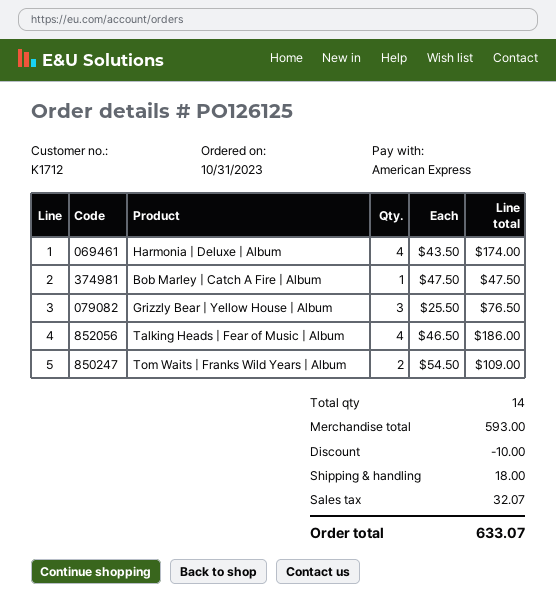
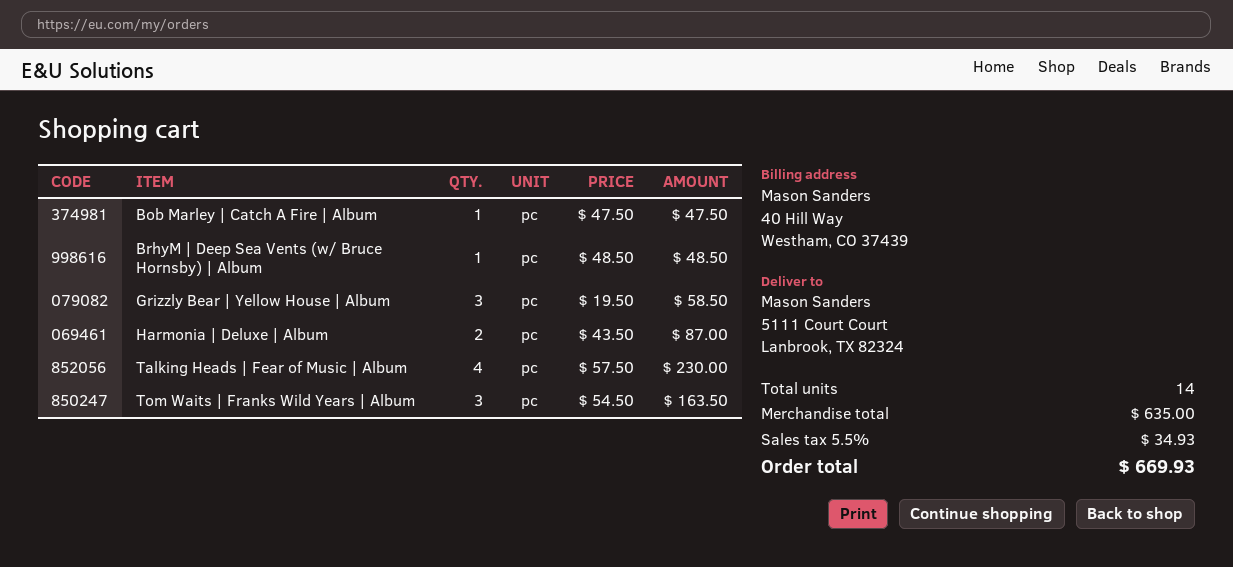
Harmonia | Deluxe | Album: 4 x 43.50 = 174.00 -> 2 x 43.50 = 87.00
Grizzly Bear | Yellow House | Album: 3 x 25.50 = 76.50 -> 3 x 19.50 = 58.50
Talking Heads | Fear of Music | Album: 4 x 46.50 = 186.00 -> 4 x 57.50 = 230.00
Tom Waits | Franks Wild Years | Album: 2 x 54.50 = 109.00 -> 3 x 54.50 = 163.50
BrhyM | Deep Sea Vents (w/ Bruce Hornsby) | Album: none -> 1 x 48.50 = 48.50
subtotal: 593.00 -> 635.00
discount: 10.00 -> none
shipping: 18.00 -> none
tax: 32.07 -> 34.93
total: 633.07 -> 669.93

